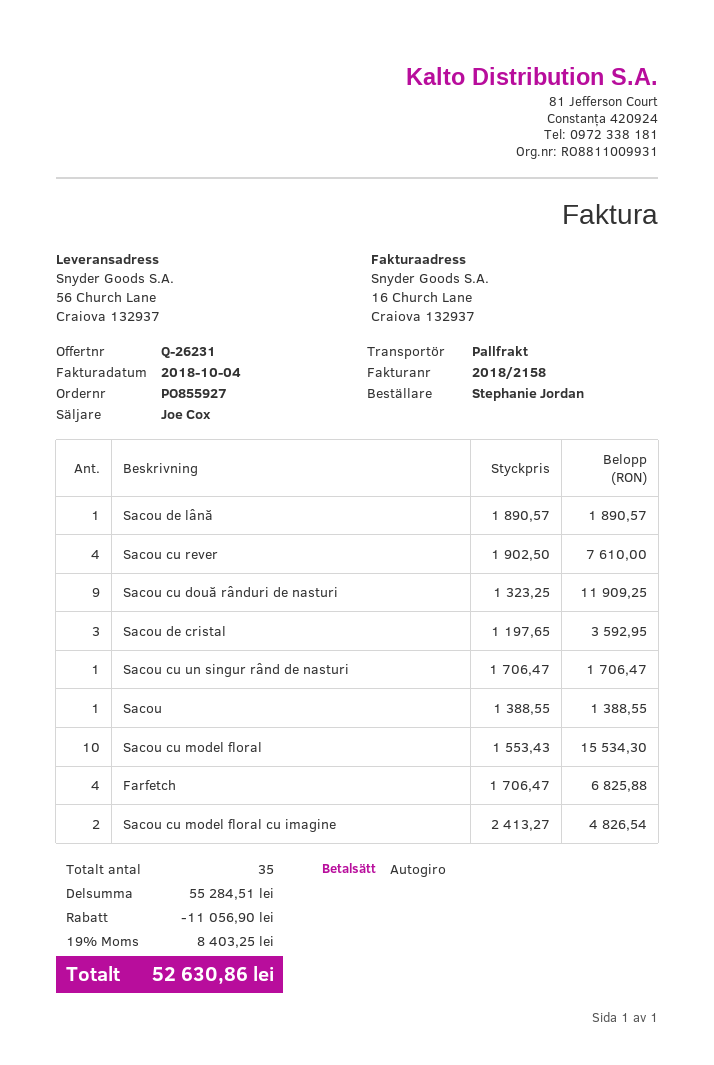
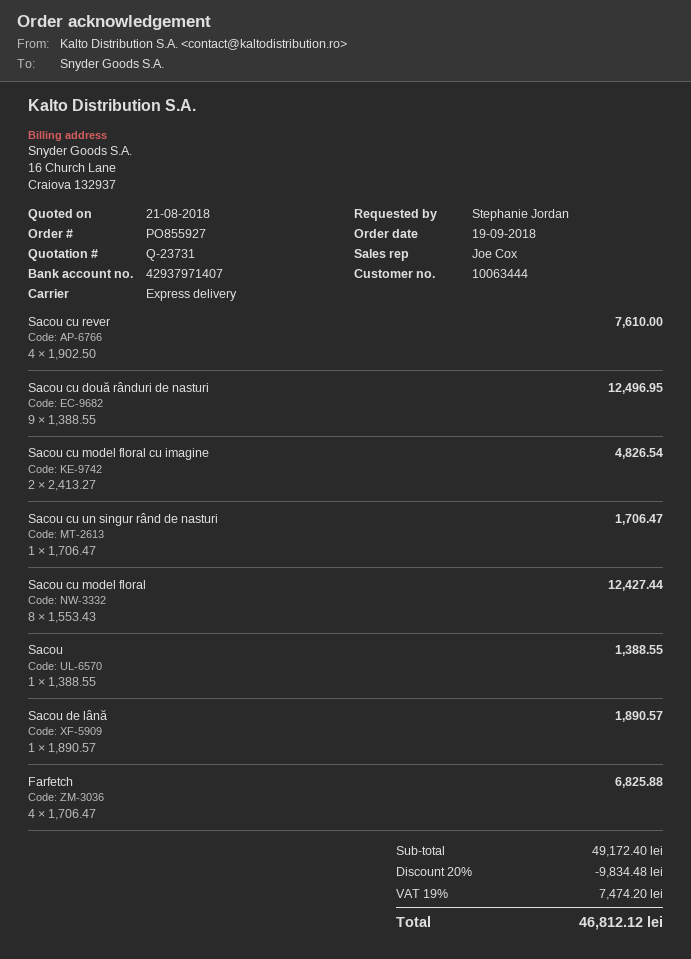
quote number: Q-26231 -> Q-23731
shipping method: pallet freight -> express
Sacou cu două rânduri de nasturi: 9 x 1323.25 = 11909.25 -> 9 x 1388.55 = 12496.95
Sacou de cristal: 3 x 1197.65 = 3592.95 -> none
Sacou cu model floral: 10 x 1553.43 = 15534.30 -> 8 x 1553.43 = 12427.44
subtotal: 55284.51 -> 49172.40
discount: 11056.90 -> 9834.48
tax: 19% = 8403.25 -> 19% = 7474.20
total: 52630.86 -> 46812.12

